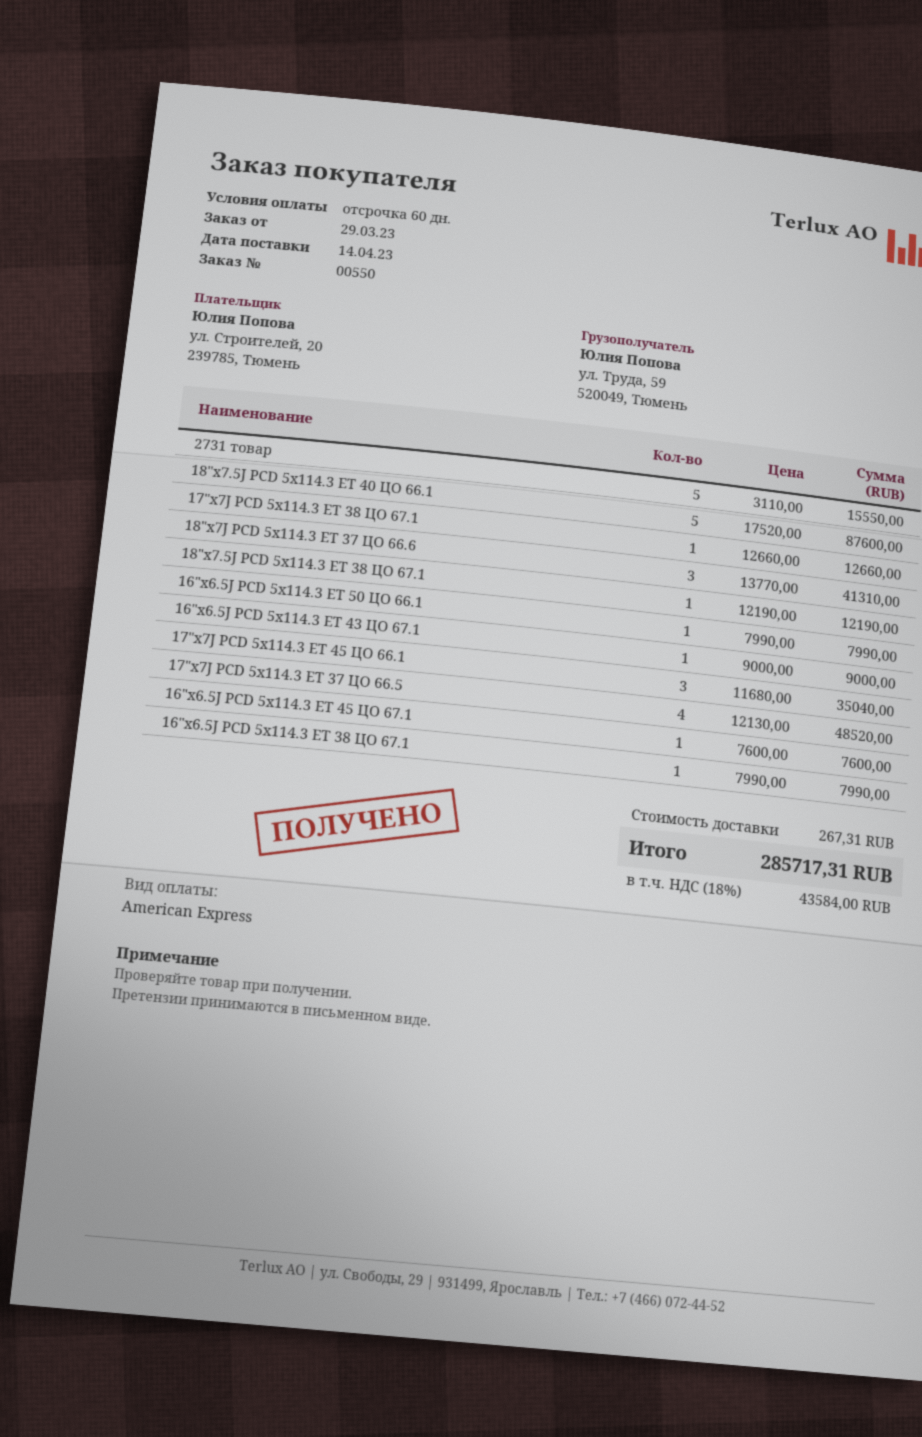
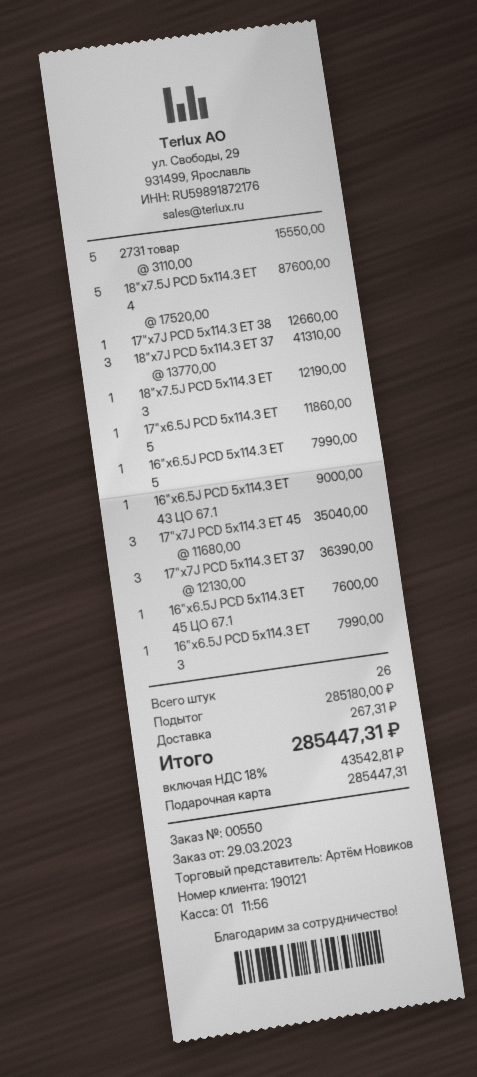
payment method: American Express -> gift card
17"x7J PCD 5x114.3 ЕТ 37 ЦО 66.5: 4 x 12130.00 = 48520.00 -> 3 x 12130.00 = 36390.00
17"x6.5J PCD 5x114.3 ЕТ 5: none -> 1 x 11860.00 = 11860.00
tax: 18% = 43584.00 -> 18% = 43542.81
total: 285717.31 -> 285447.31

